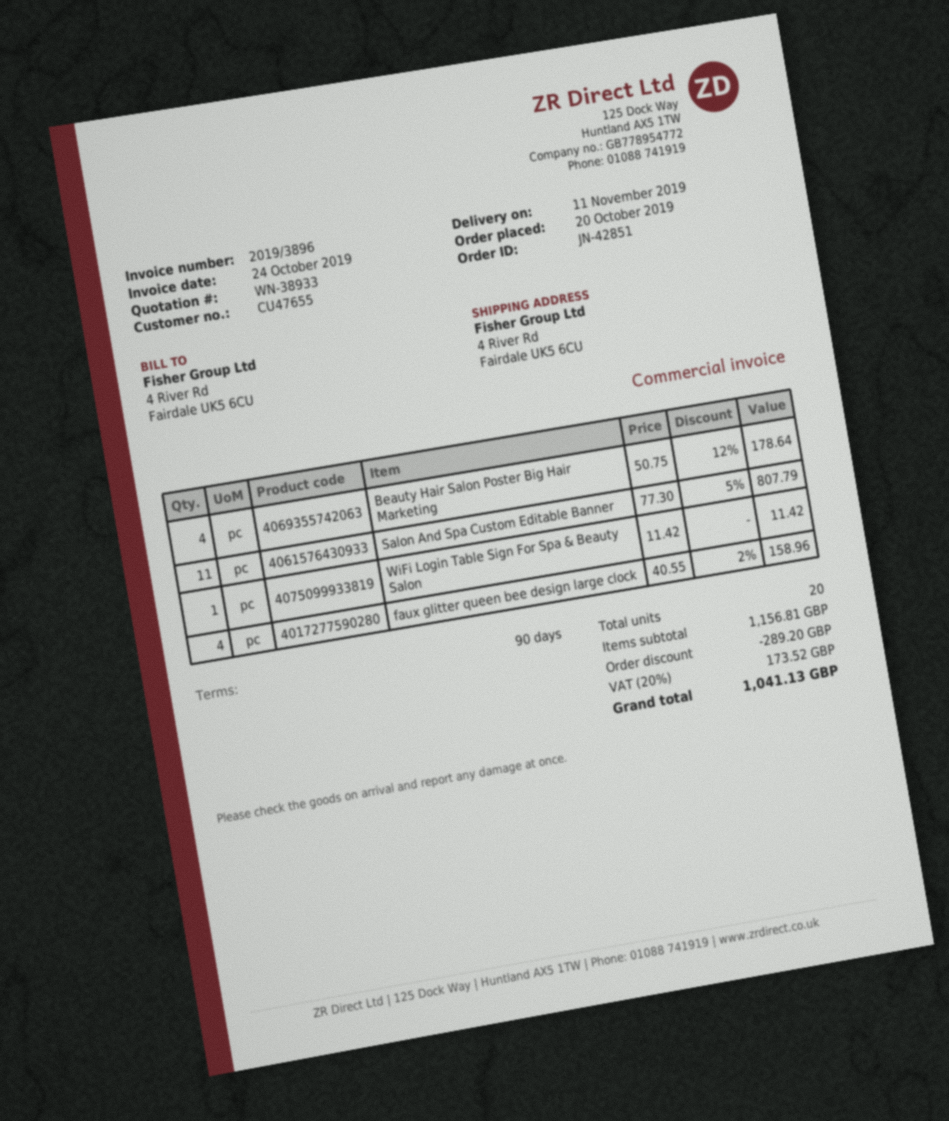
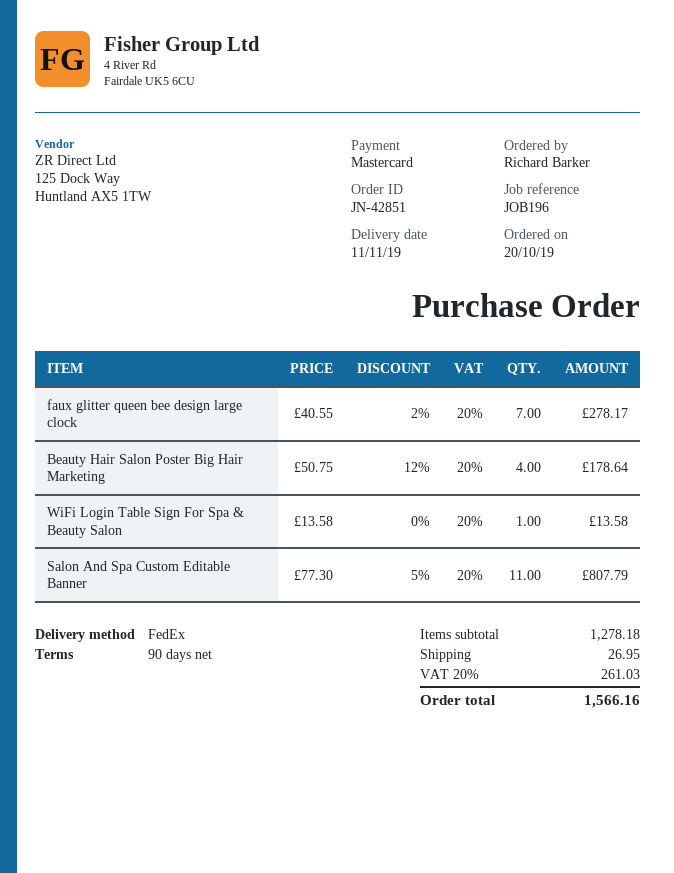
WiFi Login Table Sign For Spa & Beauty Salon: 1 x 11.42 = 11.42 -> 1 x 13.58 = 13.58
faux glitter queen bee design large clock: 4 x 40.55 - 2% = 158.96 -> 7 x 40.55 - 2% = 278.17
subtotal: 1156.81 -> 1278.18
discount: 289.20 -> none
shipping: none -> 26.95
tax: 20% = 173.52 -> 20% = 261.03
total: 1041.13 -> 1566.16

